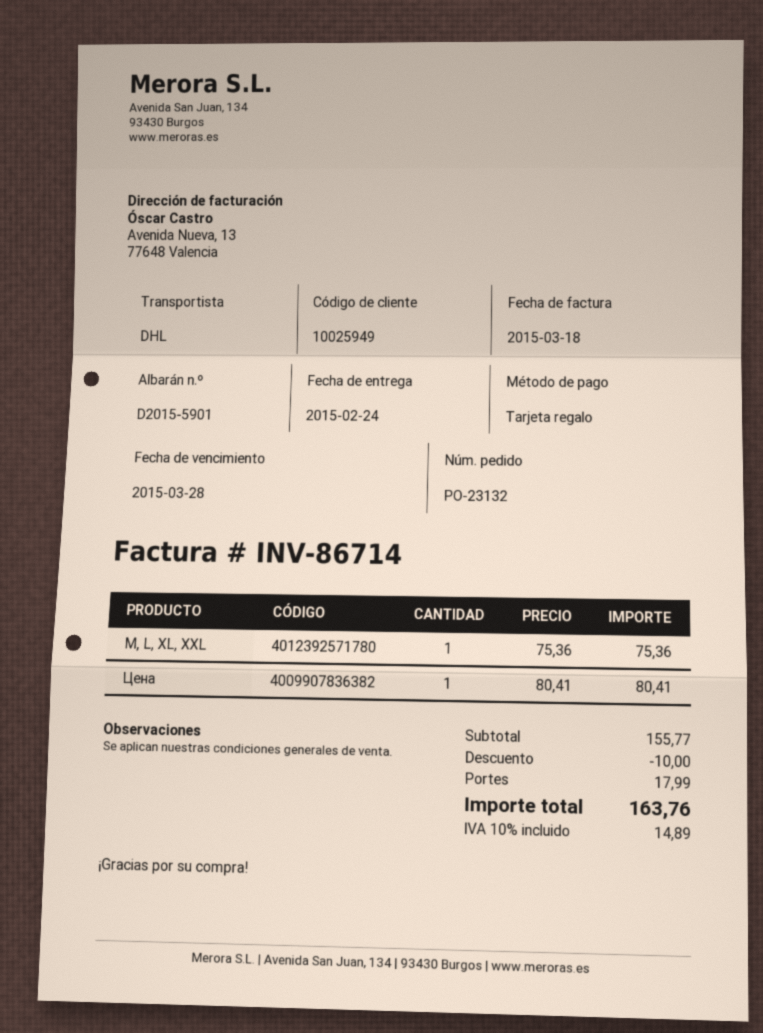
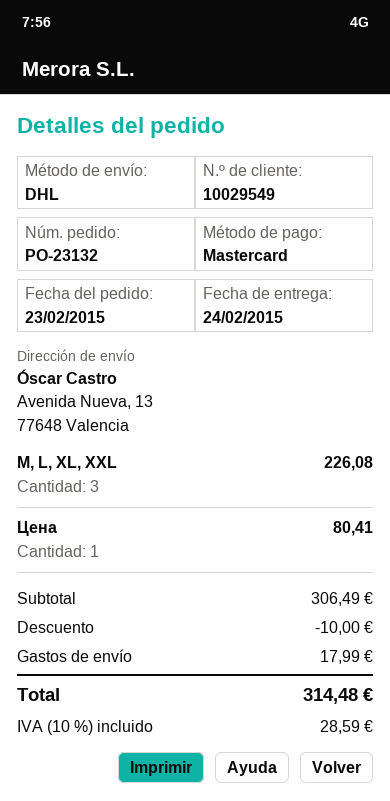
customer number: 10025949 -> 10029549
payment method: gift card -> Mastercard
M, L, XL, XXL: 1 for 75.36 -> 3 for 226.08
subtotal: 155.77 -> 306.49
tax: 10% = 14.89 -> 10% = 28.59
total: 163.76 -> 314.48

